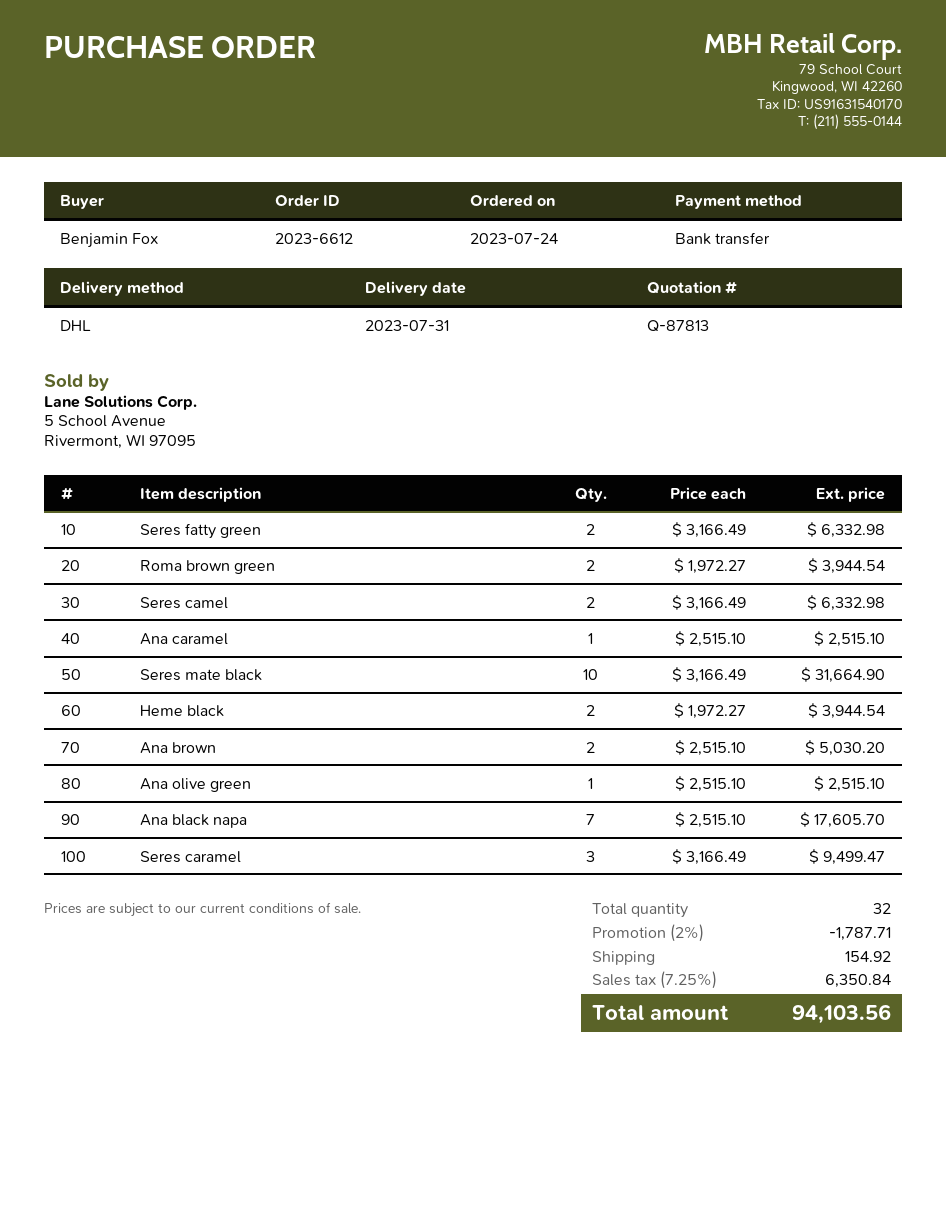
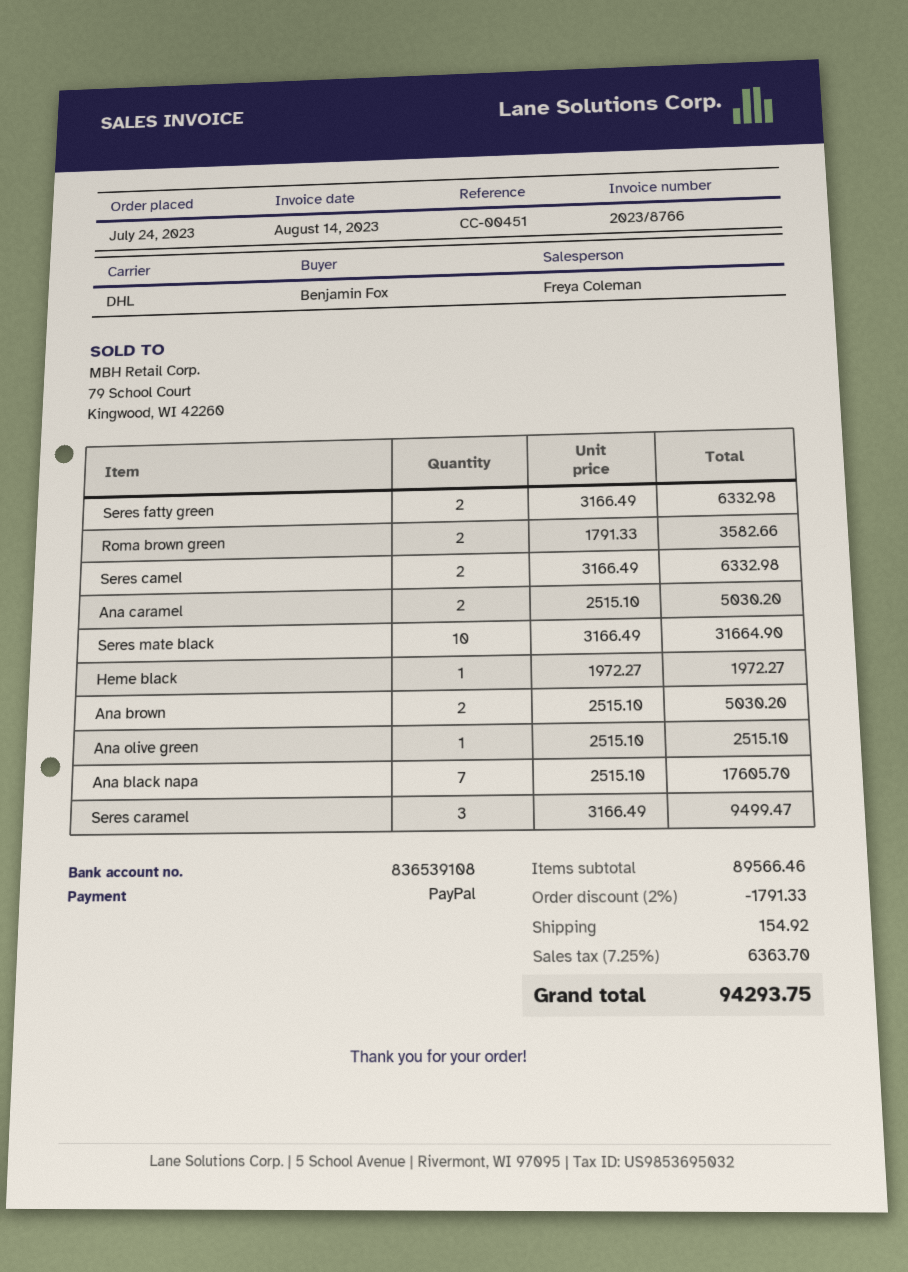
payment method: bank transfer -> PayPal
Roma brown green: 2 x 1972.27 = 3944.54 -> 2 x 1791.33 = 3582.66
Ana caramel: 1 x 2515.10 = 2515.10 -> 2 x 2515.10 = 5030.20
Heme black: 2 x 1972.27 = 3944.54 -> 1 x 1972.27 = 1972.27
discount: 2% = 1787.71 -> 2% = 1791.33
tax: 7.25% = 6350.84 -> 7.25% = 6363.70
total: 94103.56 -> 94293.75

